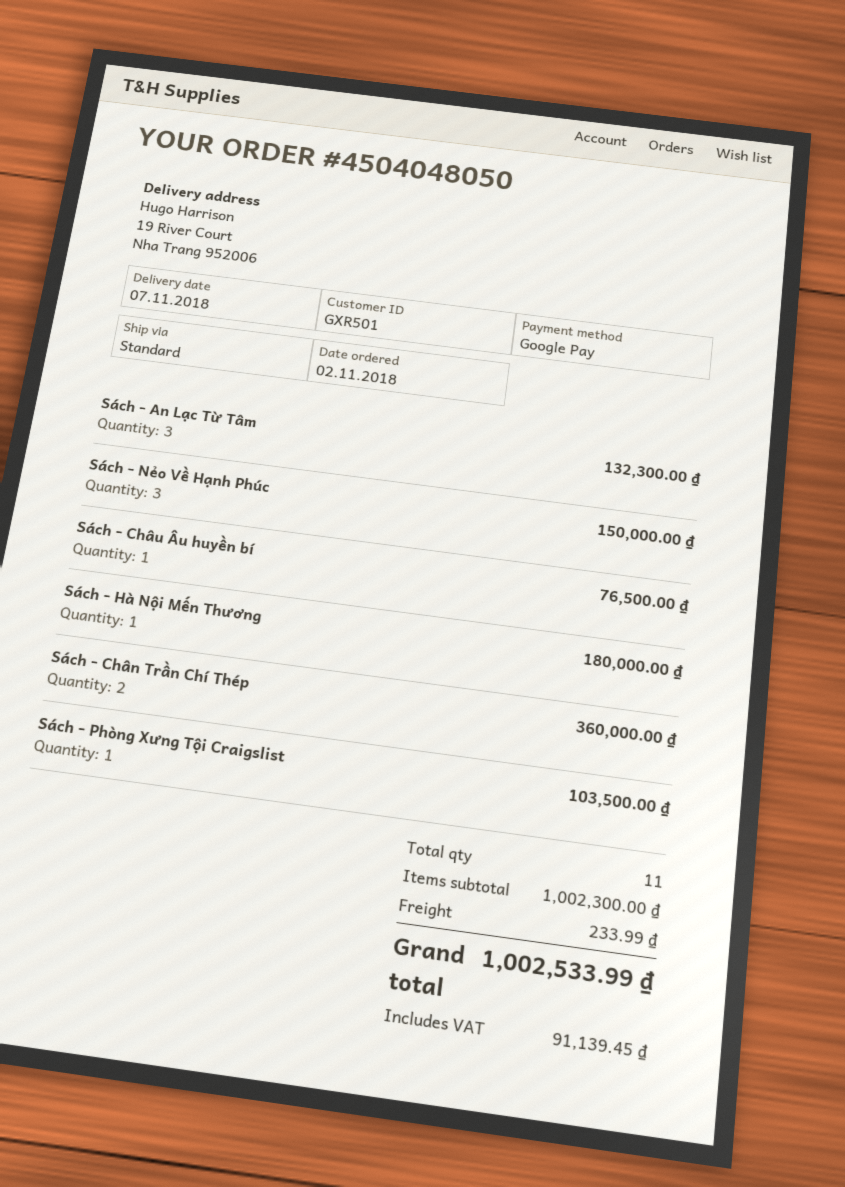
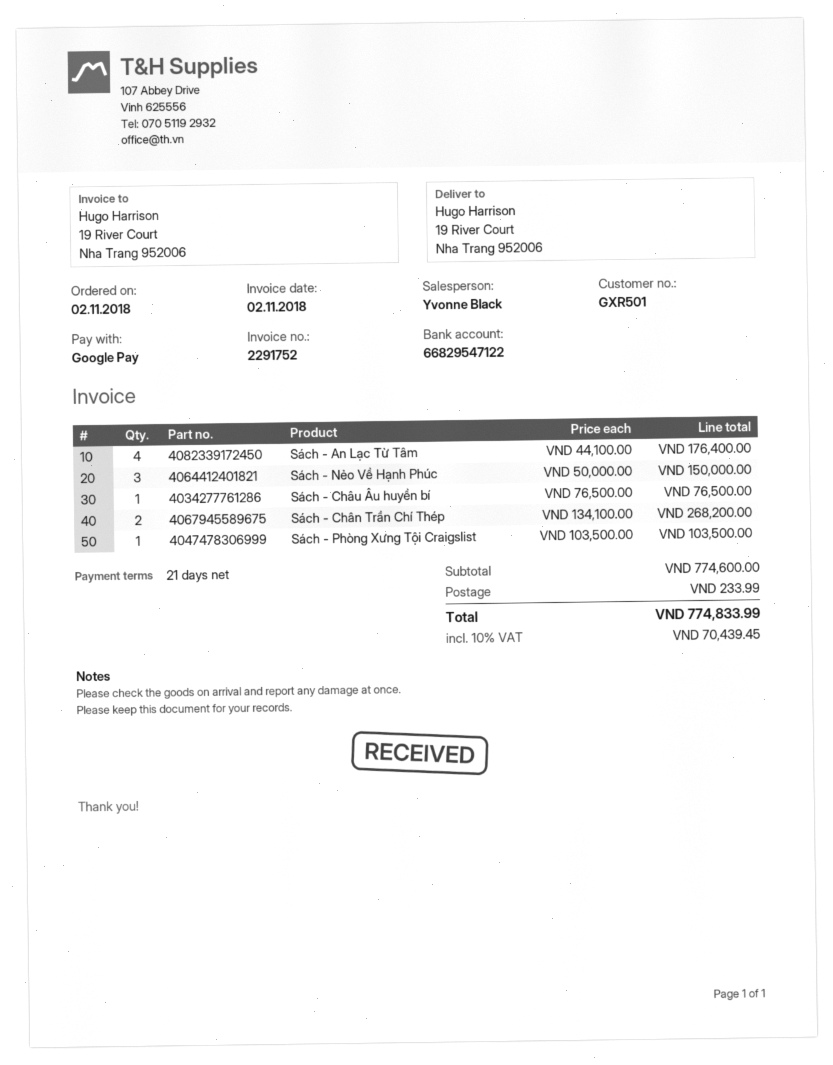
Sách - An Lạc Từ Tâm: 3 for 132300.00 -> 4 for 176400.00
Sách - Hà Nội Mến Thương: 1 for 180000.00 -> none
Sách - Chân Trần Chí Thép: 2 for 360000.00 -> 2 for 268200.00
subtotal: 1002300.00 -> 774600.00
tax: 91139.45 -> 70439.45
total: 1002533.99 -> 774833.99

